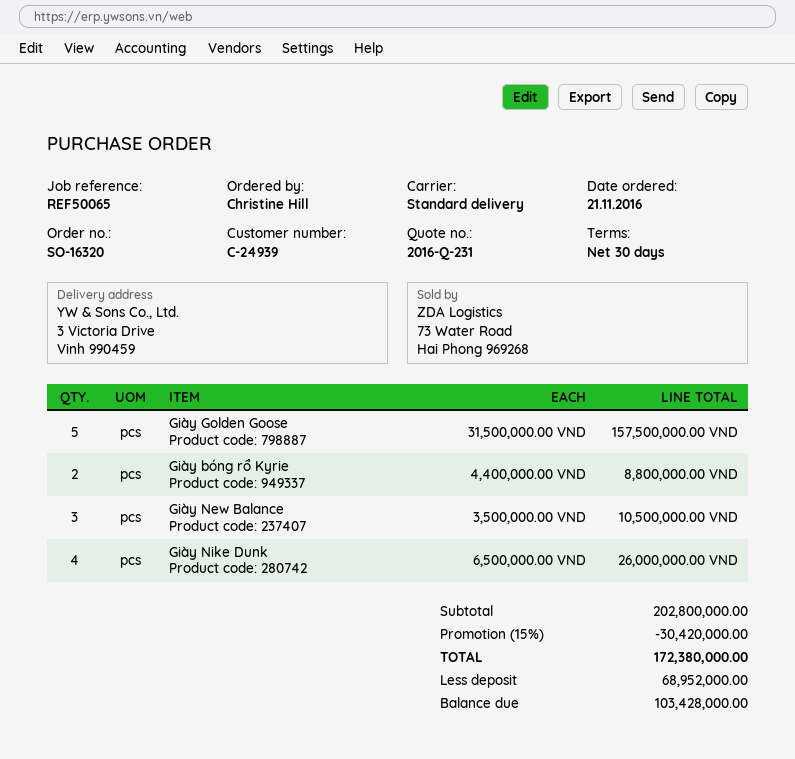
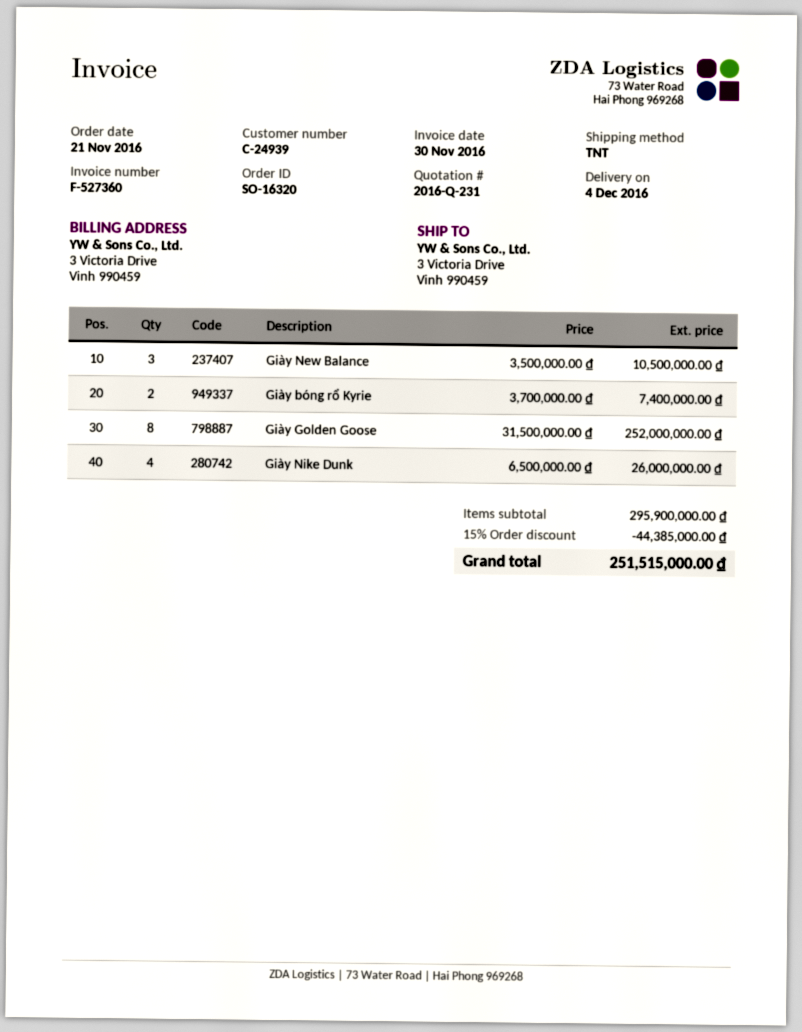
shipping method: standard -> TNT
Giày Golden Goose: 5 x 31500000.00 = 157500000.00 -> 8 x 31500000.00 = 252000000.00
Giày bóng rổ Kyrie: 2 x 4400000.00 = 8800000.00 -> 2 x 3700000.00 = 7400000.00
subtotal: 202800000.00 -> 295900000.00
discount: 15% = 30420000.00 -> 15% = 44385000.00
total: 172380000.00 -> 251515000.00

